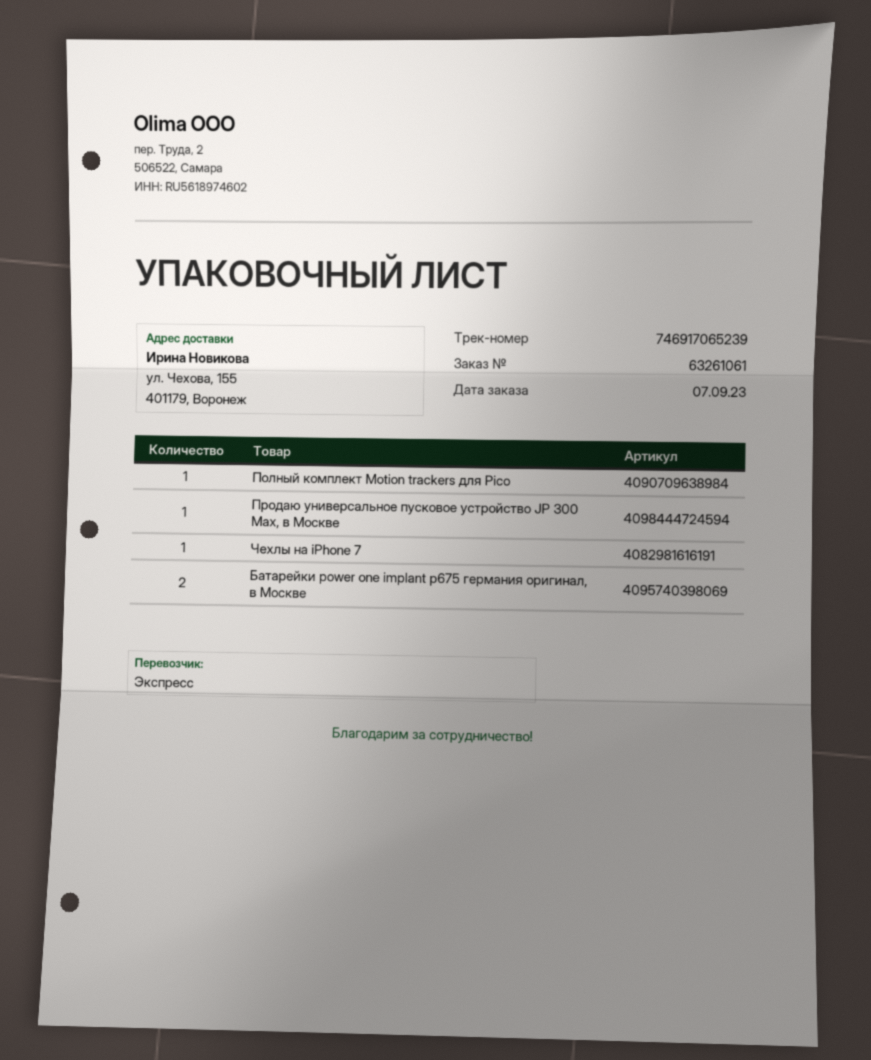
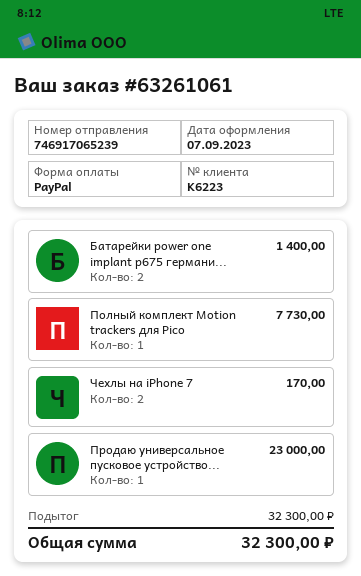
Чехлы на iPhone 7: 1 -> 2

